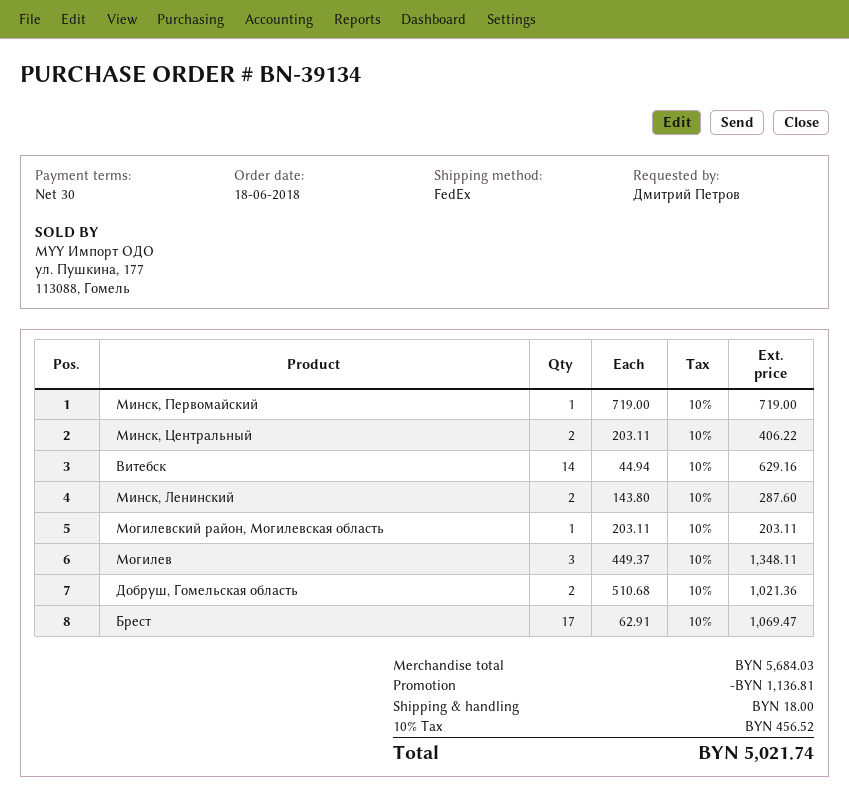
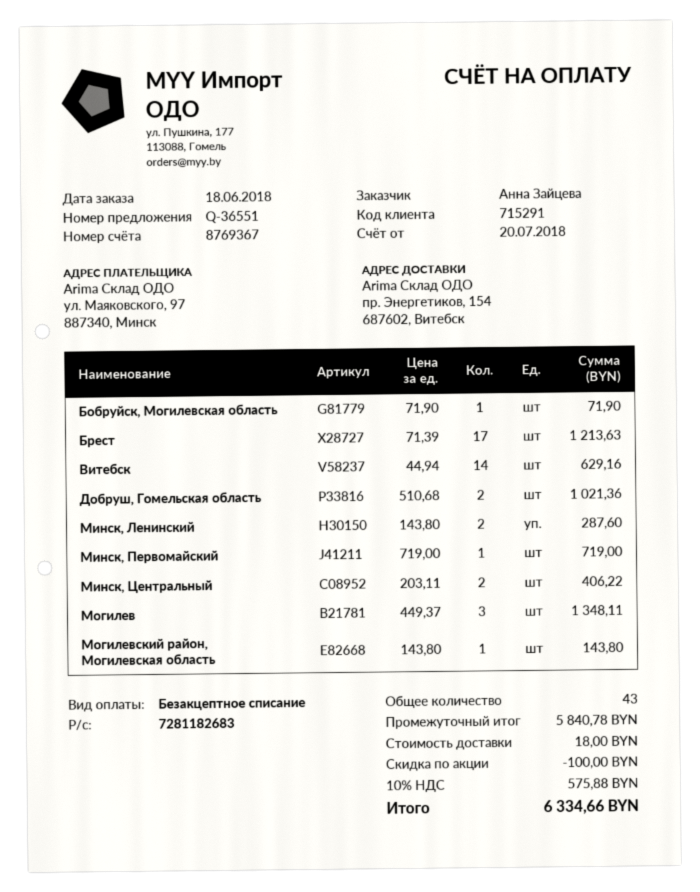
ordered by: Дмитрий Петров -> Анна Зайцева
Могилевский район, Могилевская область: 1 x 203.11 = 203.11 -> 1 x 143.80 = 143.80
Брест: 17 x 62.91 = 1069.47 -> 17 x 71.39 = 1213.63
Бобруйск, Могилевская область: none -> 1 x 71.90 = 71.90
subtotal: 5684.03 -> 5840.78
discount: 1136.81 -> 100.00
tax: 10% = 456.52 -> 10% = 575.88
total: 5021.74 -> 6334.66

